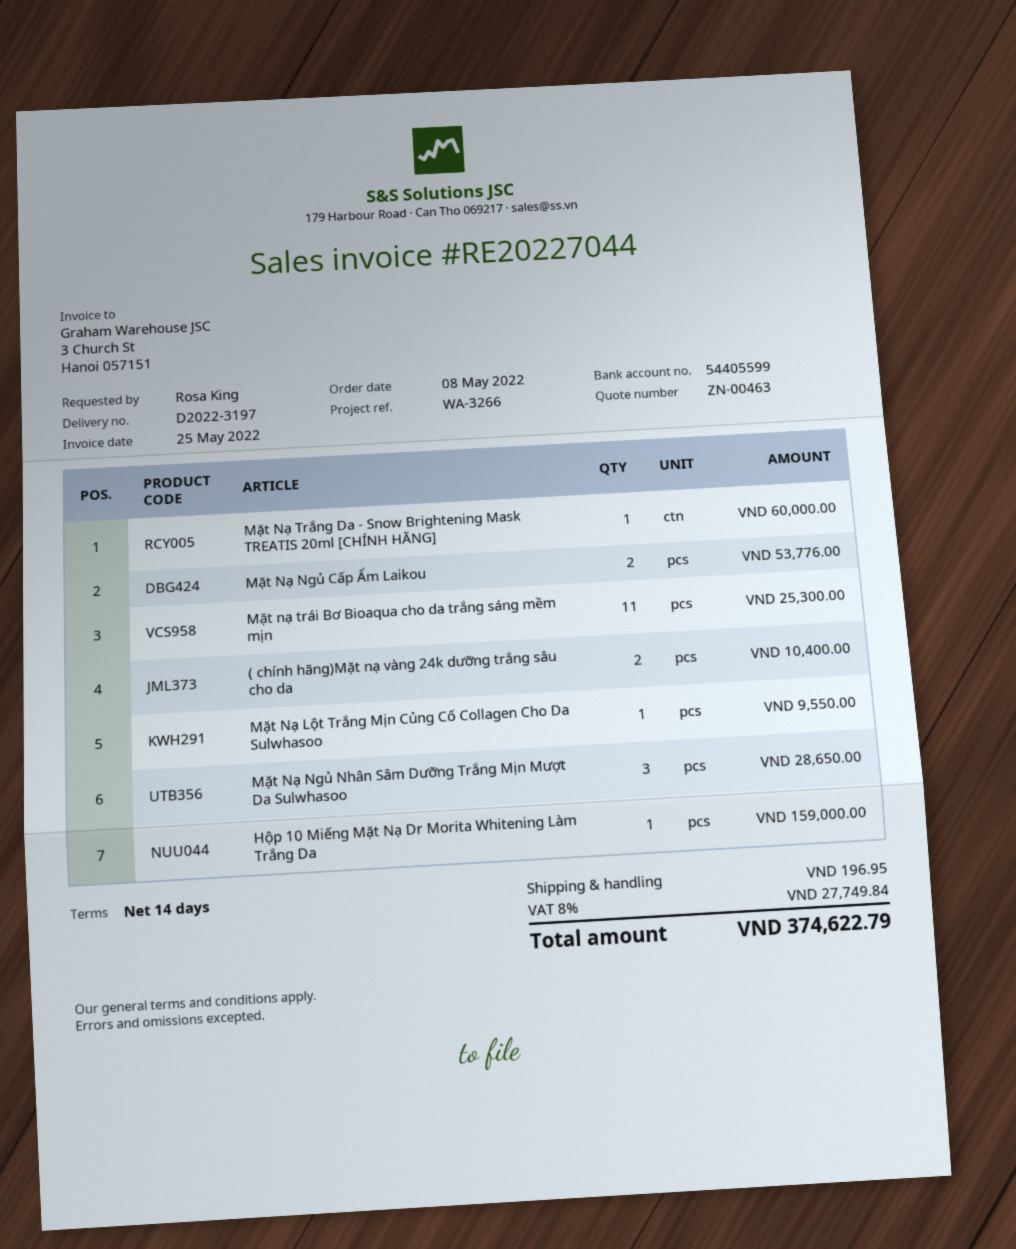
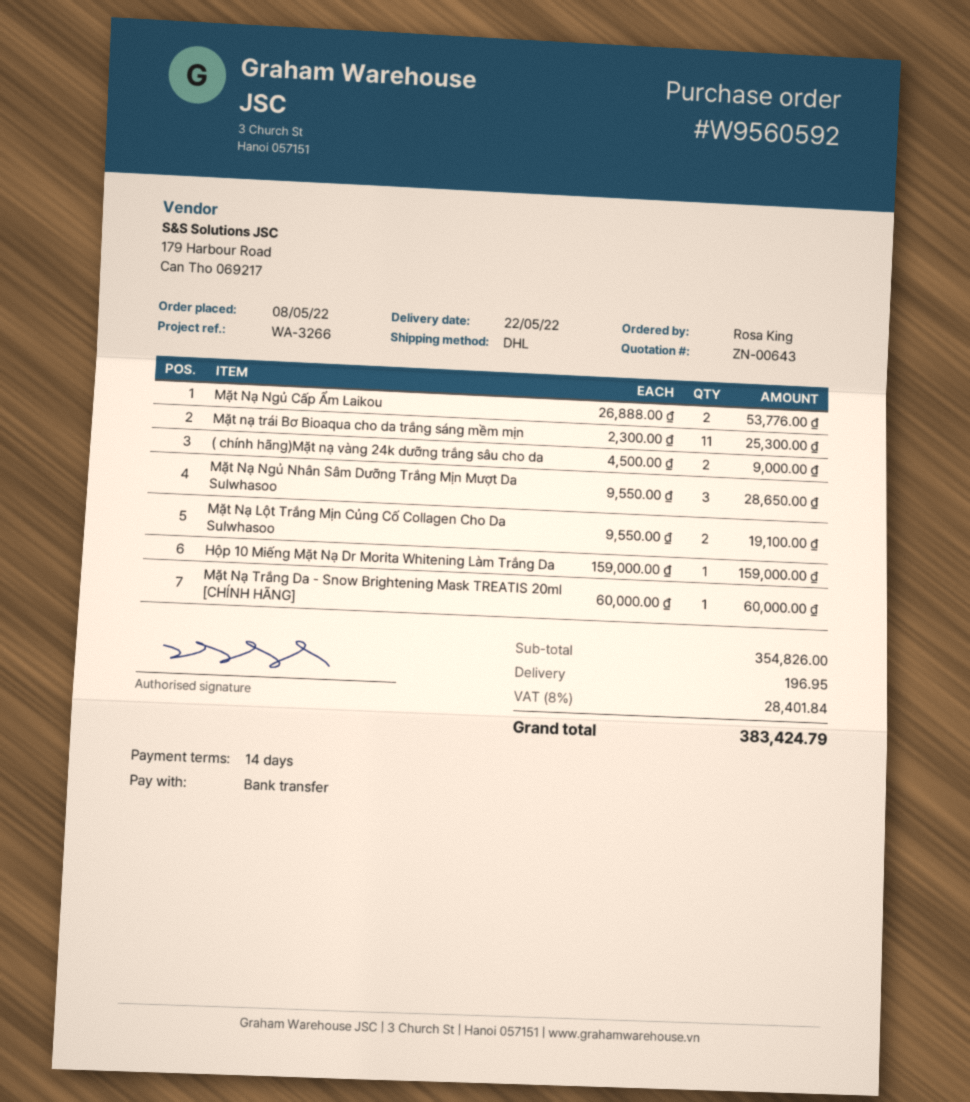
quote number: ZN-00463 -> ZN-00643
( chính hãng)Mặt nạ vàng 24k dưỡng trắng sâu cho da: 2 for 10400.00 -> 2 for 9000.00
Mặt Nạ Lột Trắng Mịn Củng Cố Collagen Cho Da Sulwhasoo: 1 for 9550.00 -> 2 for 19100.00
tax: 8% = 27749.84 -> 8% = 28401.84
total: 374622.79 -> 383424.79

